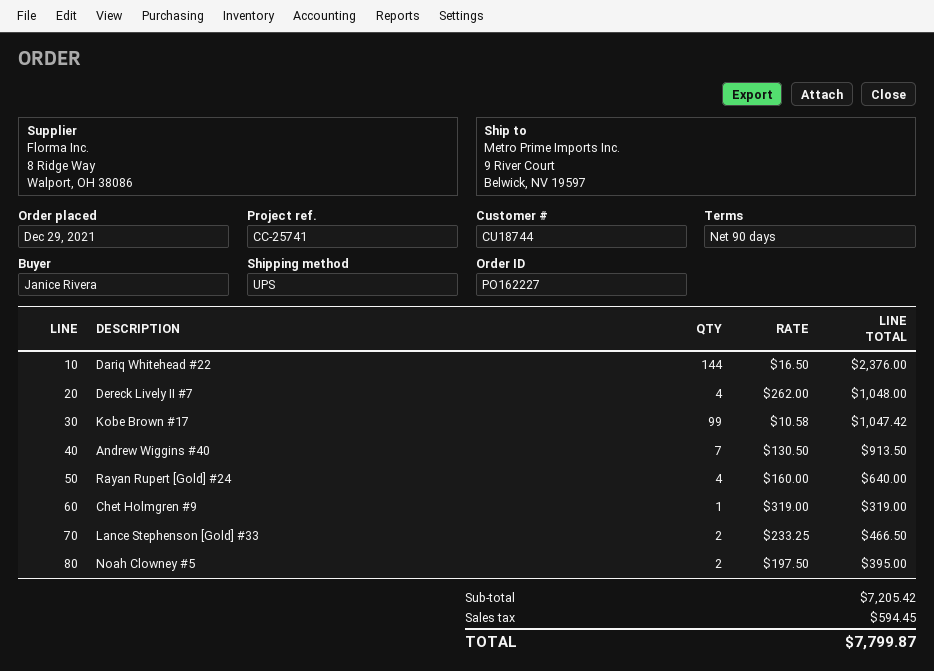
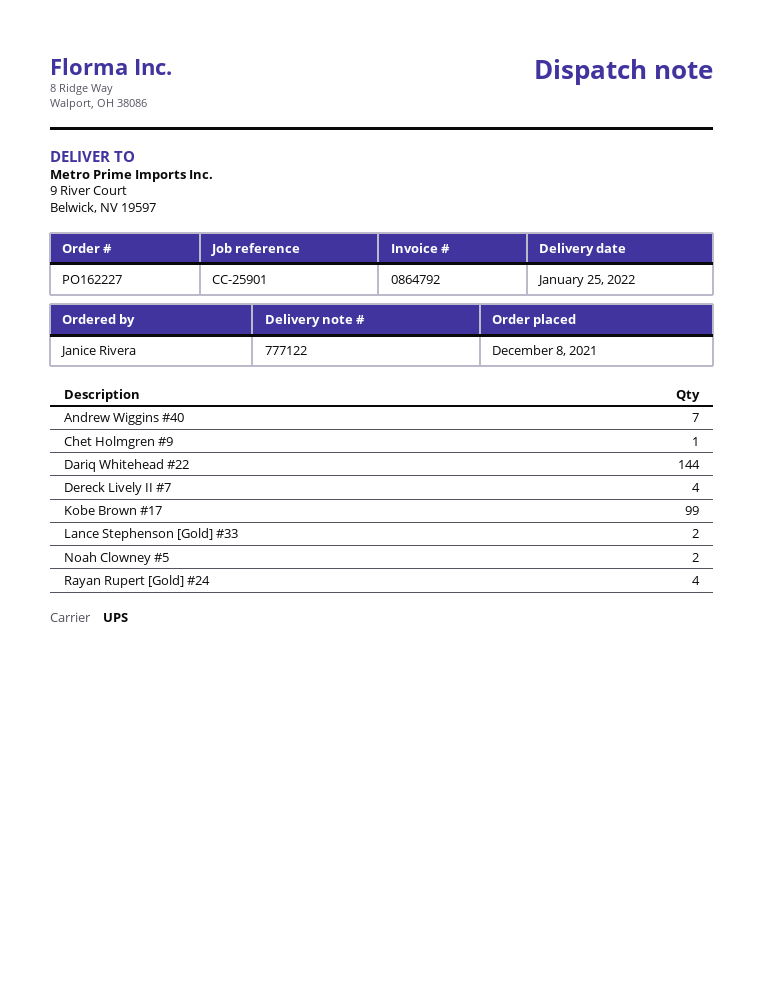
order date: 2021-12-29 -> 2021-12-08
reference: CC-25741 -> CC-25901

